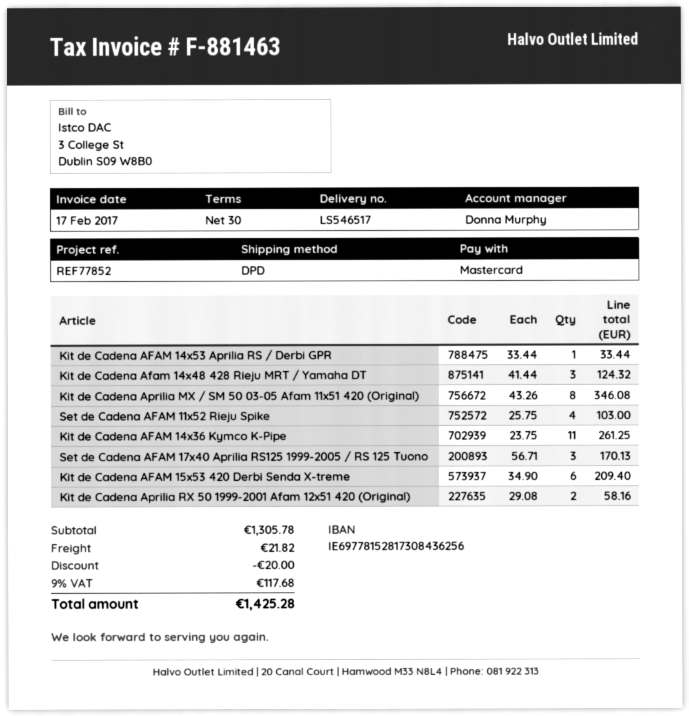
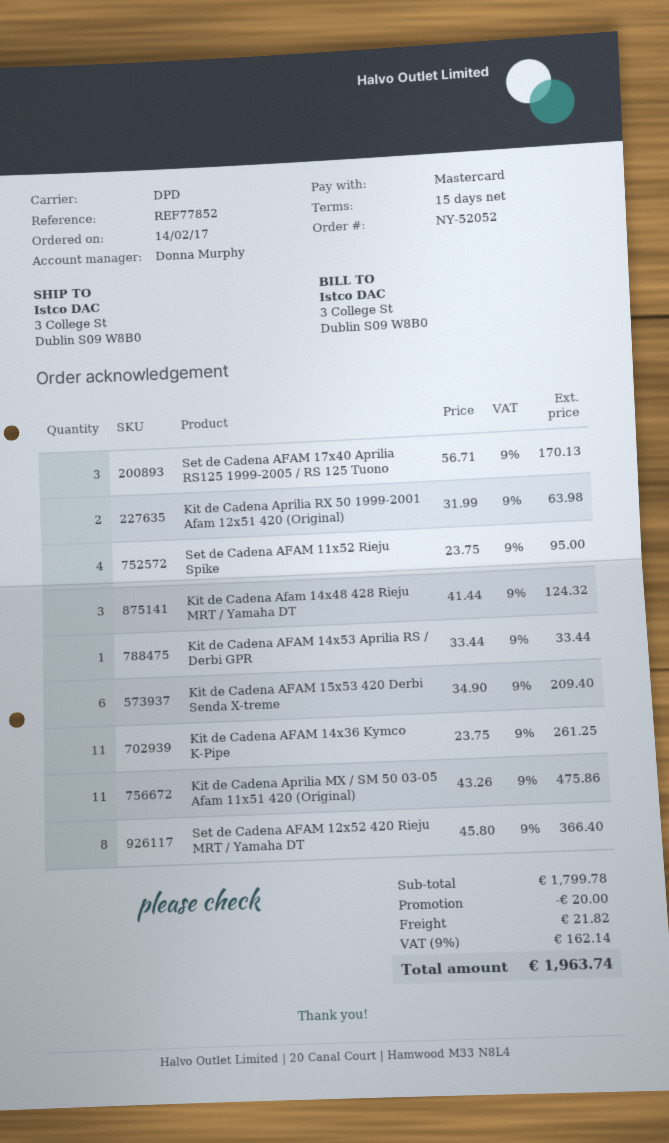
payment terms: 30 days -> 15 days
Kit de Cadena Aprilia MX / SM 50 03-05 Afam 11x51 420 (Original): 8 x 43.26 = 346.08 -> 11 x 43.26 = 475.86
Set de Cadena AFAM 11x52 Rieju Spike: 4 x 25.75 = 103.00 -> 4 x 23.75 = 95.00
Kit de Cadena Aprilia RX 50 1999-2001 Afam 12x51 420 (Original): 2 x 29.08 = 58.16 -> 2 x 31.99 = 63.98
Set de Cadena AFAM 12x52 420 Rieju MRT / Yamaha DT: none -> 8 x 45.80 = 366.40
subtotal: 1305.78 -> 1799.78
tax: 9% = 117.68 -> 9% = 162.14
total: 1425.28 -> 1963.74

